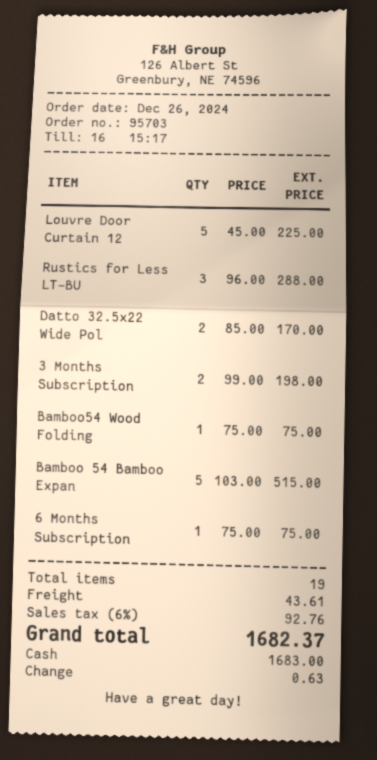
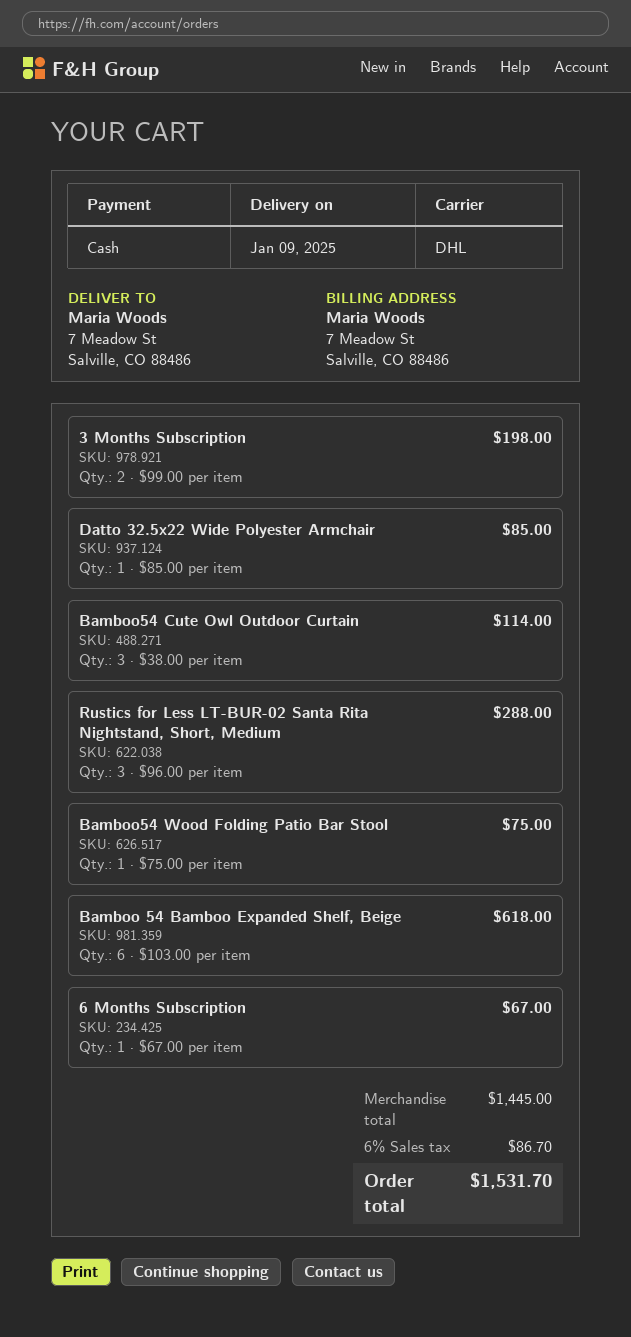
Louvre Door Curtain 12: 5 x 45.00 = 225.00 -> none
Datto 32.5x22 Wide Pol: 2 x 85.00 = 170.00 -> 1 x 85.00 = 85.00
Bamboo 54 Bamboo Expan: 5 x 103.00 = 515.00 -> 6 x 103.00 = 618.00
6 Months Subscription: 1 x 75.00 = 75.00 -> 1 x 67.00 = 67.00
Bamboo54 Cute Owl Outdoor Curtain: none -> 3 x 38.00 = 114.00
shipping: 43.61 -> none
tax: 6% = 92.76 -> 6% = 86.70
total: 1682.37 -> 1531.70

